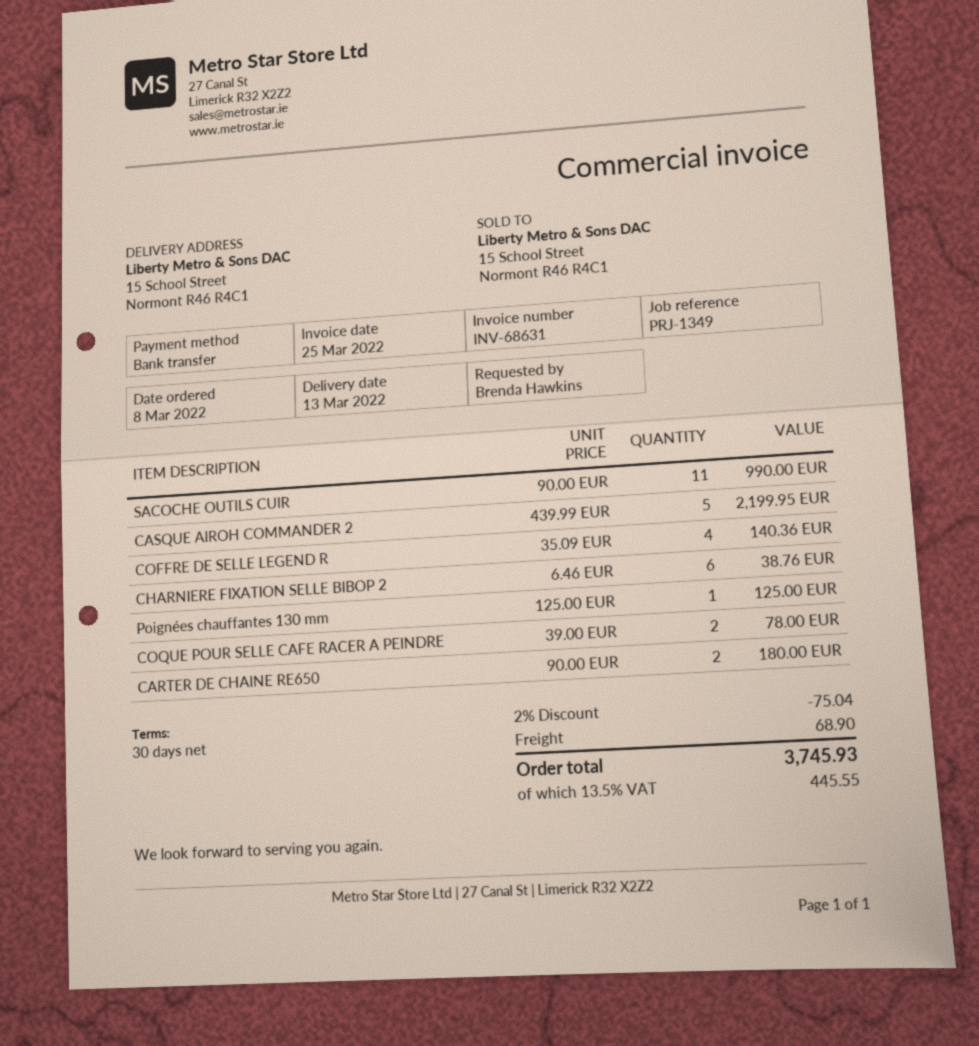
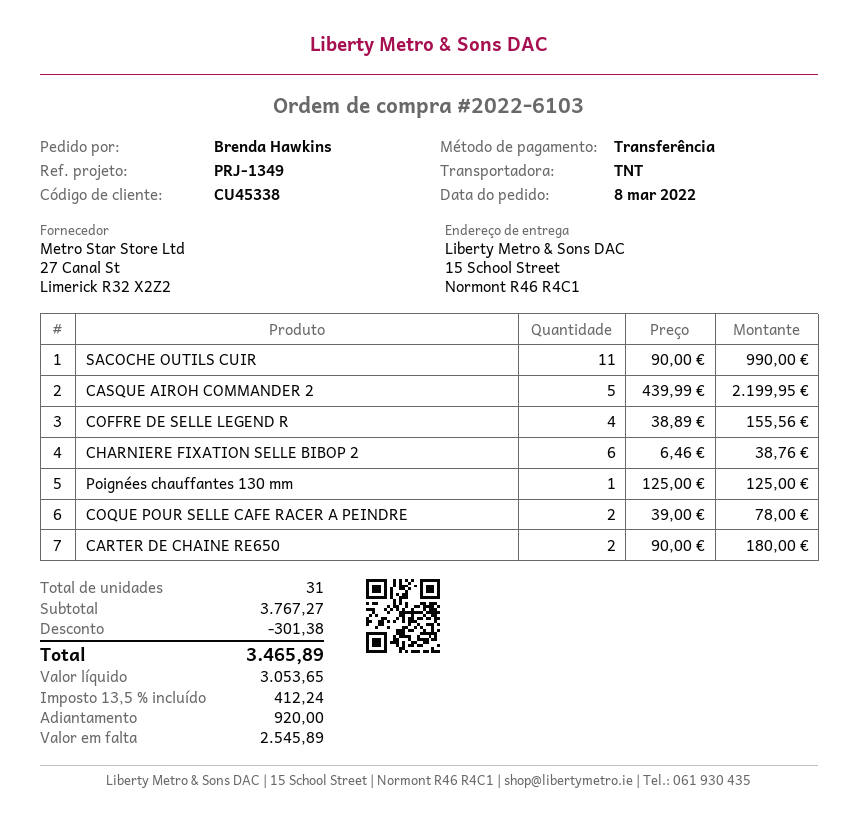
COFFRE DE SELLE LEGEND R: 4 x 35.09 = 140.36 -> 4 x 38.89 = 155.56
discount: 75.04 -> 301.38
shipping: 68.90 -> none
tax: 13.5% = 445.55 -> 13.5% = 412.24
total: 3745.93 -> 3465.89

